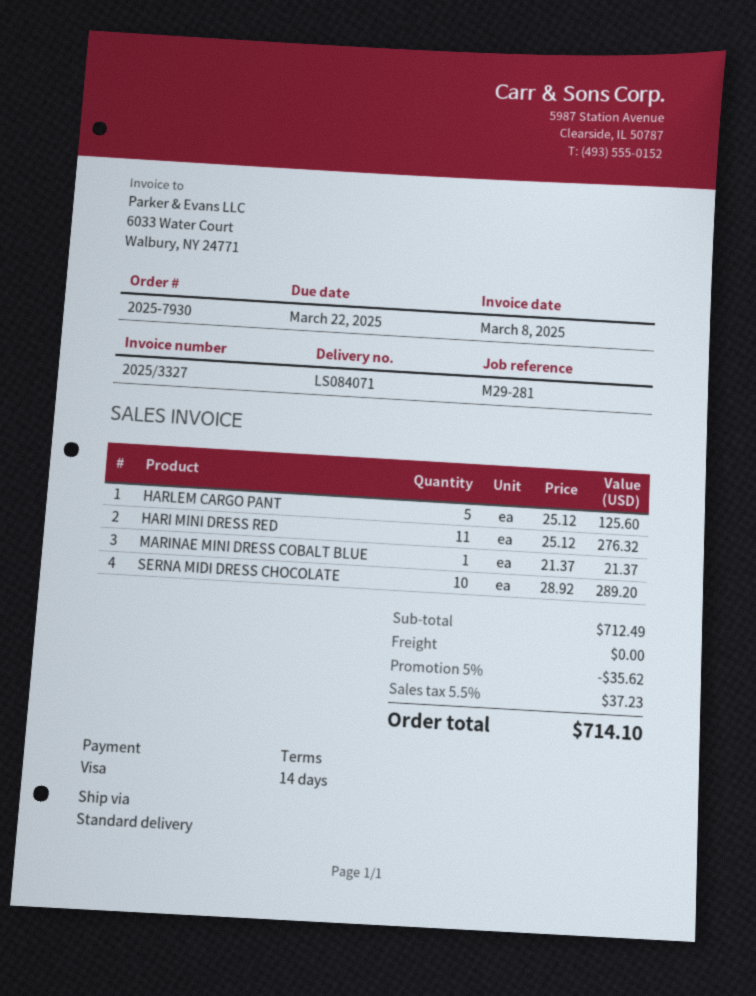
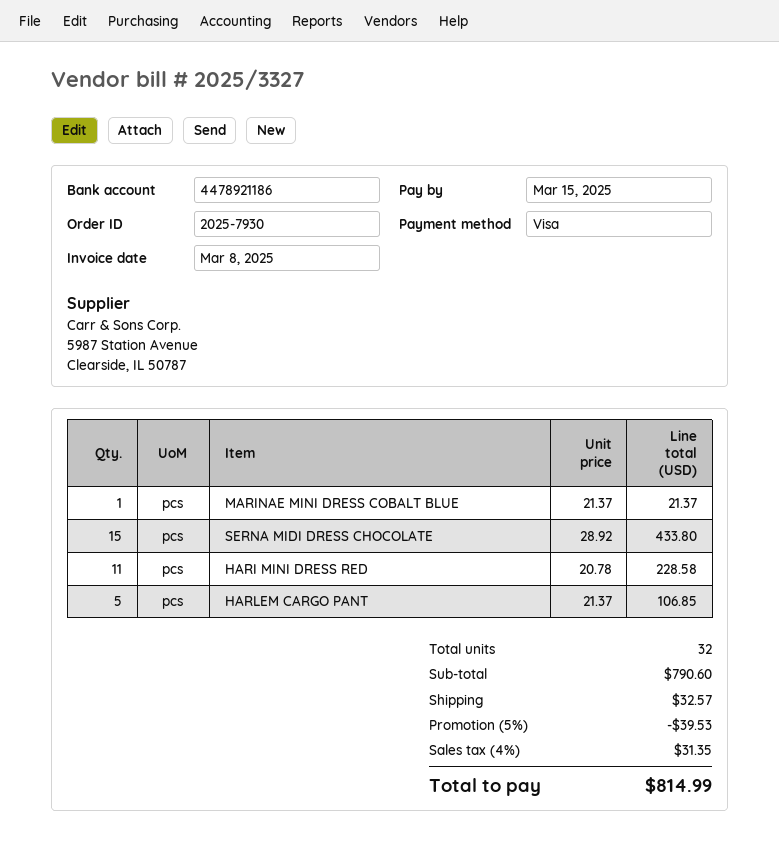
due date: 2025-03-22 -> 2025-03-15
HARLEM CARGO PANT: 5 x 25.12 = 125.60 -> 5 x 21.37 = 106.85
HARI MINI DRESS RED: 11 x 25.12 = 276.32 -> 11 x 20.78 = 228.58
SERNA MIDI DRESS CHOCOLATE: 10 x 28.92 = 289.20 -> 15 x 28.92 = 433.80
subtotal: 712.49 -> 790.60
discount: 5% = 35.62 -> 5% = 39.53
shipping: 0.00 -> 32.57
tax: 5.5% = 37.23 -> 4% = 31.35
total: 714.10 -> 814.99

